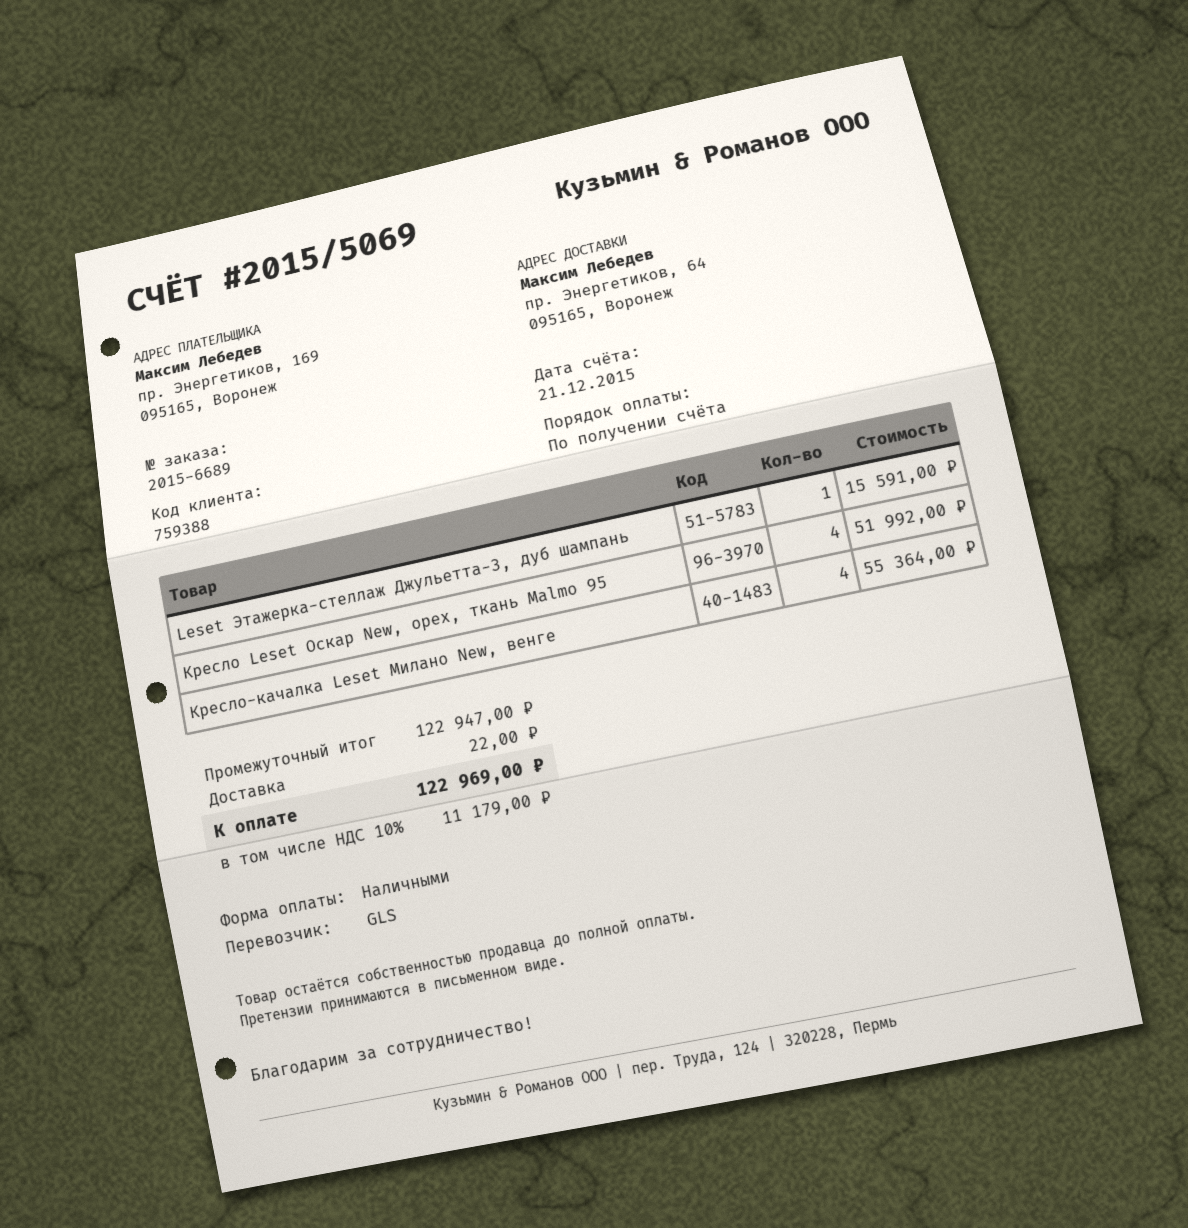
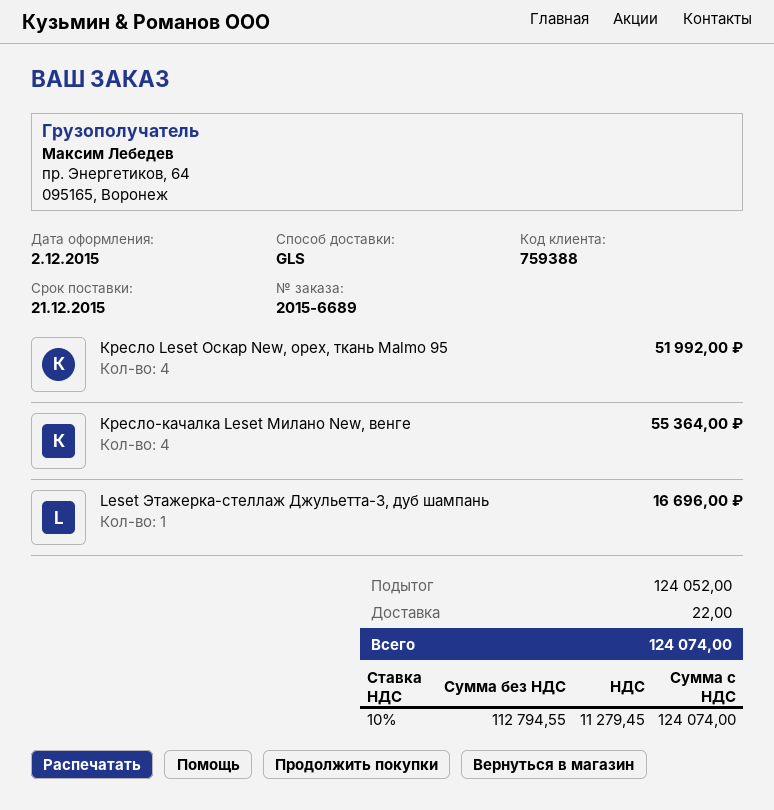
Leset Этажерка-стеллаж Джульетта-3, дуб шампань: 1 for 15591.00 -> 1 for 16696.00
subtotal: 122947.00 -> 124052.00
tax: 10% = 11179.00 -> 10% = 11279.45
total: 122969.00 -> 124074.00

